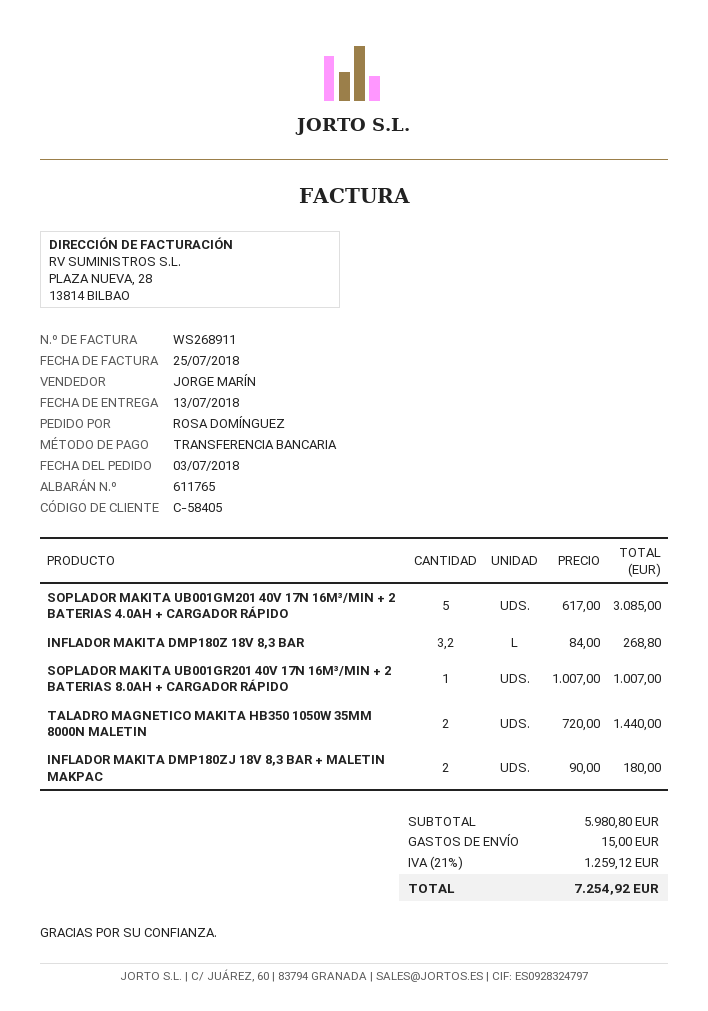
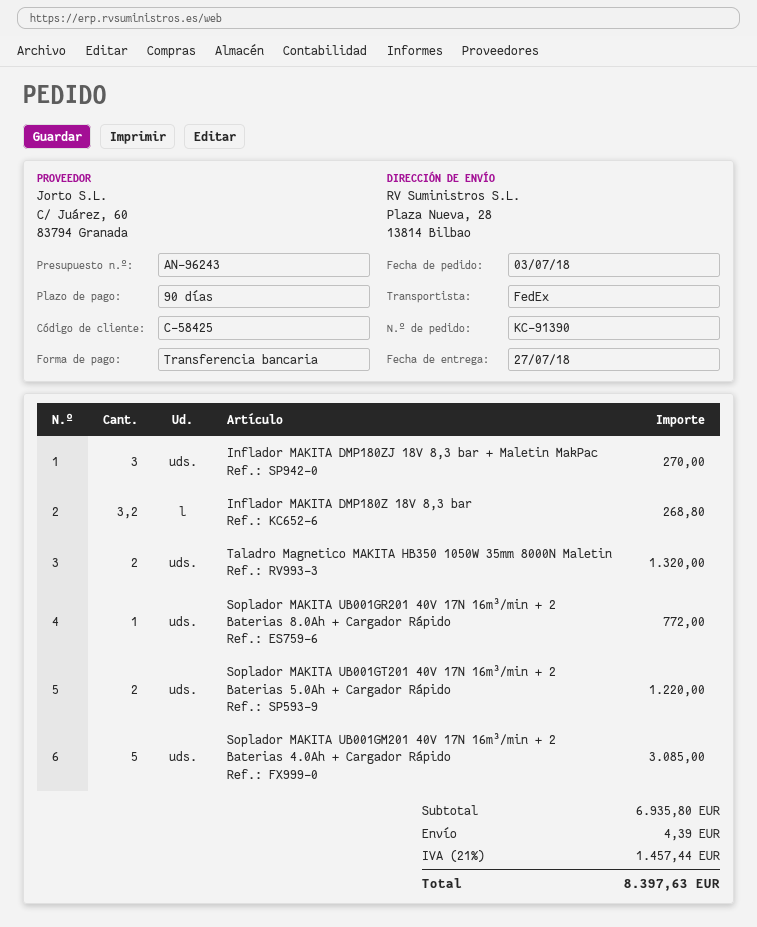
delivery date: 2018-07-13 -> 2018-07-27
customer number: C-58405 -> C-58425
SOPLADOR MAKITA UB001GR201 40V 17N 16M³/MIN + 2 BATERIAS 8.0AH + CARGADOR RÁPIDO: 1 for 1007.00 -> 1 for 772.00
TALADRO MAGNETICO MAKITA HB350 1050W 35MM 8000N MALETIN: 2 for 1440.00 -> 2 for 1320.00
INFLADOR MAKITA DMP180ZJ 18V 8,3 BAR + MALETIN MAKPAC: 2 for 180.00 -> 3 for 270.00
Soplador MAKITA UB001GT201 40V 17N 16m³/min + 2 Baterias 5.0Ah + Cargador Rápido: none -> 2 for 1220.00
subtotal: 5980.80 -> 6935.80
shipping: 15.00 -> 4.39
tax: 21% = 1259.12 -> 21% = 1457.44
total: 7254.92 -> 8397.63

